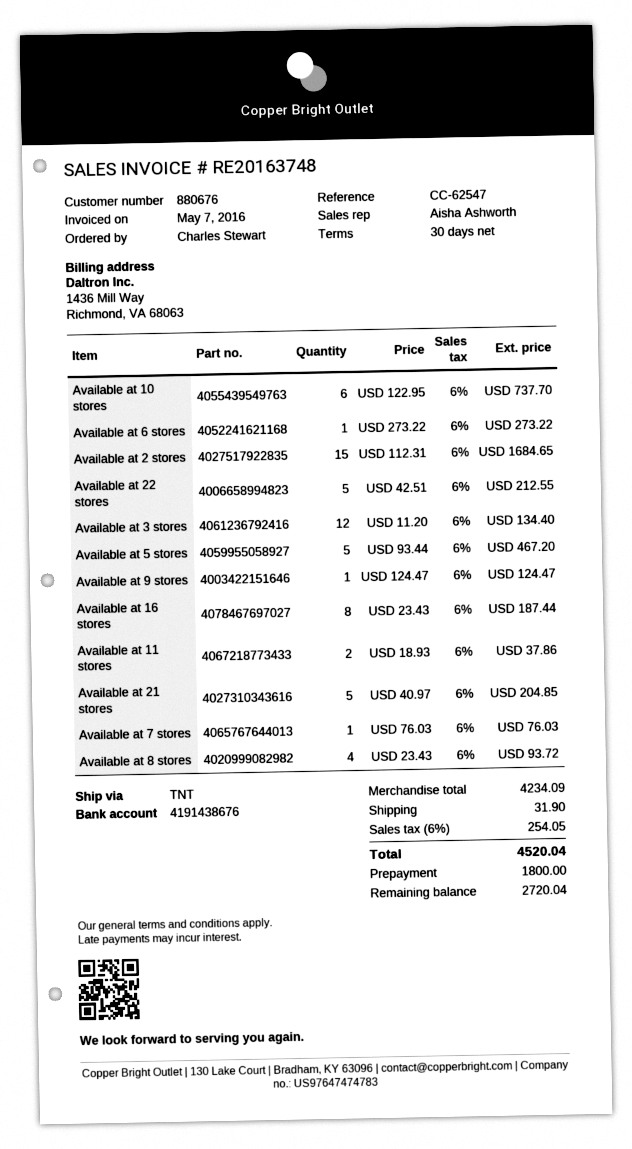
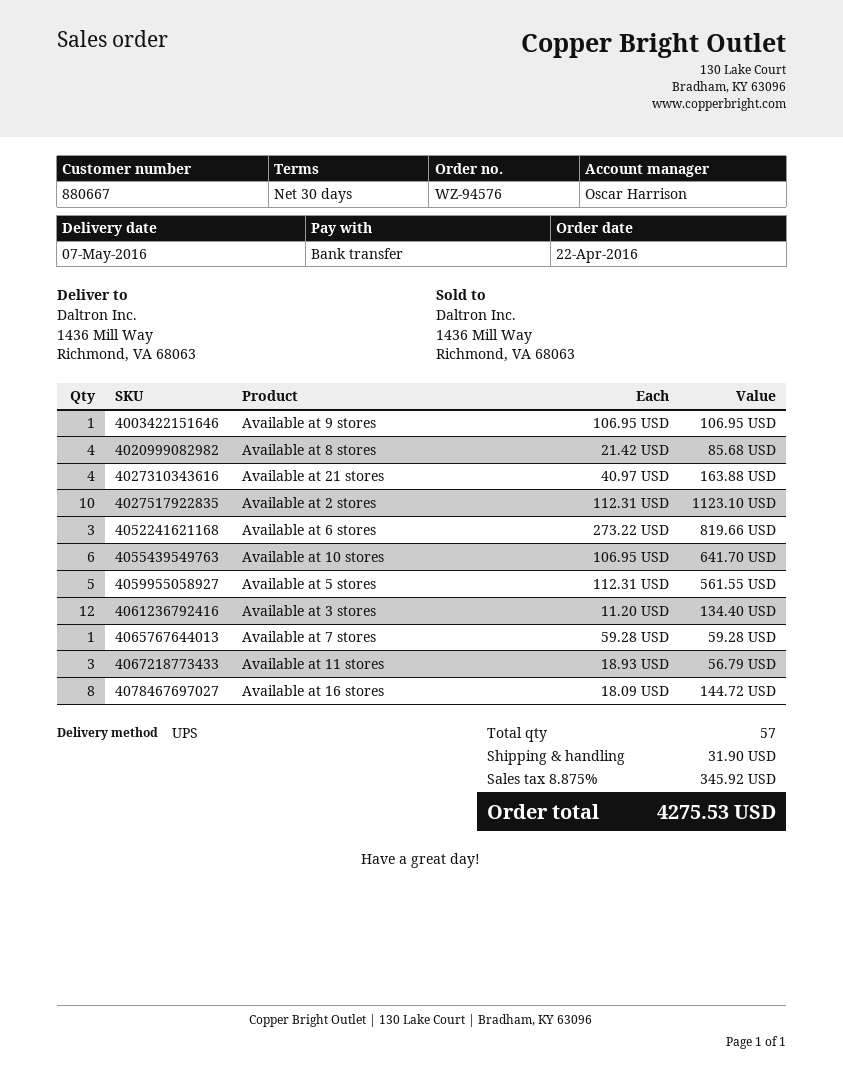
customer number: 880676 -> 880667
sales rep: Aisha Ashworth -> Oscar Harrison
shipping method: TNT -> UPS
Available at 10 stores: 6 x 122.95 = 737.70 -> 6 x 106.95 = 641.70
Available at 6 stores: 1 x 273.22 = 273.22 -> 3 x 273.22 = 819.66
Available at 2 stores: 15 x 112.31 = 1684.65 -> 10 x 112.31 = 1123.10
Available at 22 stores: 5 x 42.51 = 212.55 -> none
Available at 5 stores: 5 x 93.44 = 467.20 -> 5 x 112.31 = 561.55
Available at 9 stores: 1 x 124.47 = 124.47 -> 1 x 106.95 = 106.95
Available at 16 stores: 8 x 23.43 = 187.44 -> 8 x 18.09 = 144.72
Available at 11 stores: 2 x 18.93 = 37.86 -> 3 x 18.93 = 56.79
Available at 21 stores: 5 x 40.97 = 204.85 -> 4 x 40.97 = 163.88
Available at 7 stores: 1 x 76.03 = 76.03 -> 1 x 59.28 = 59.28
Available at 8 stores: 4 x 23.43 = 93.72 -> 4 x 21.42 = 85.68
tax: 6% = 254.05 -> 8.875% = 345.92
total: 4520.04 -> 4275.53

